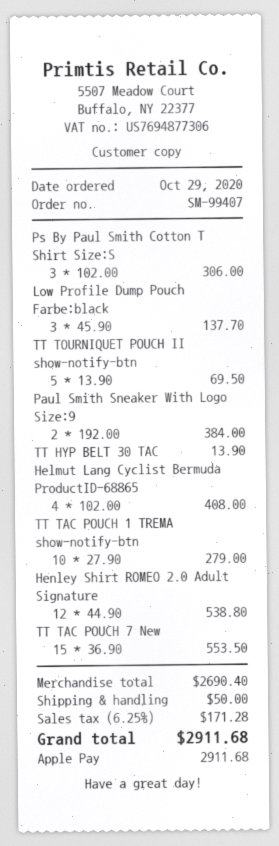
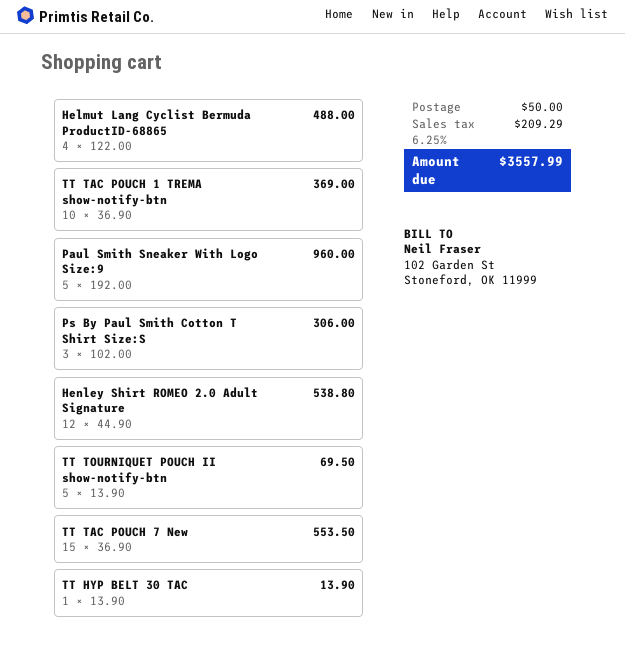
Low Profile Dump Pouch Farbe:black: 3 x 45.90 = 137.70 -> none
Paul Smith Sneaker With Logo Size:9: 2 x 192.00 = 384.00 -> 5 x 192.00 = 960.00
Helmut Lang Cyclist Bermuda ProductID-68865: 4 x 102.00 = 408.00 -> 4 x 122.00 = 488.00
TT TAC POUCH 1 TREMA show-notify-btn: 10 x 27.90 = 279.00 -> 10 x 36.90 = 369.00
tax: 6.25% = 171.28 -> 6.25% = 209.29
total: 2911.68 -> 3557.99

